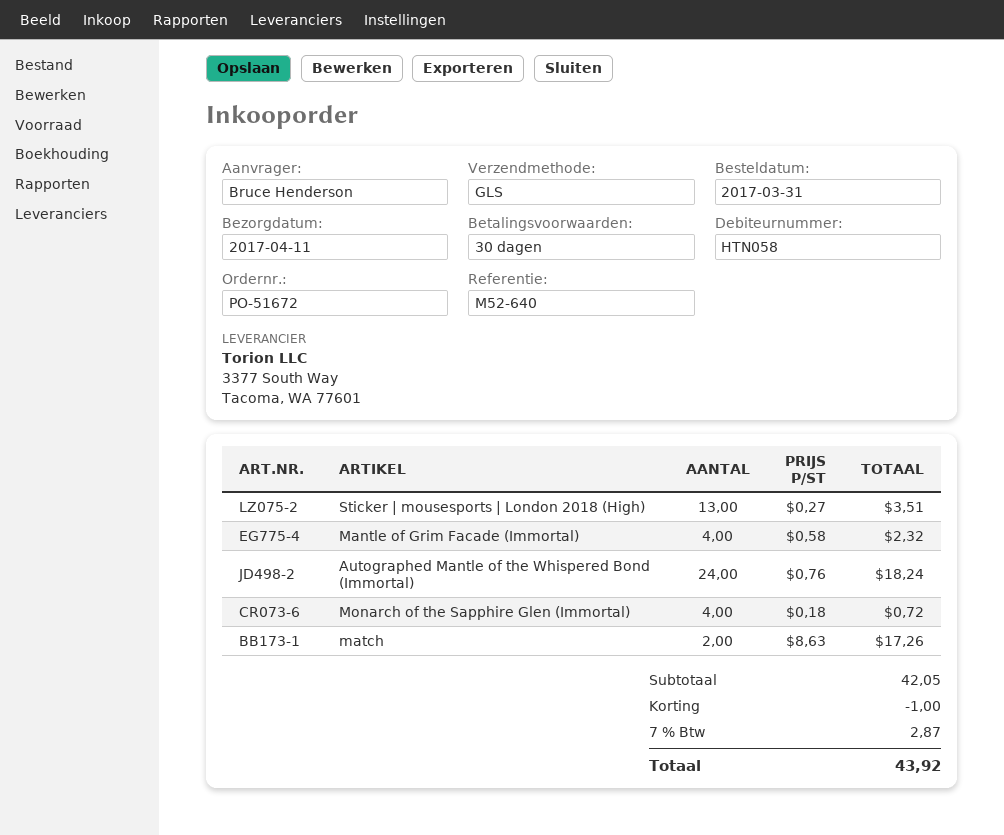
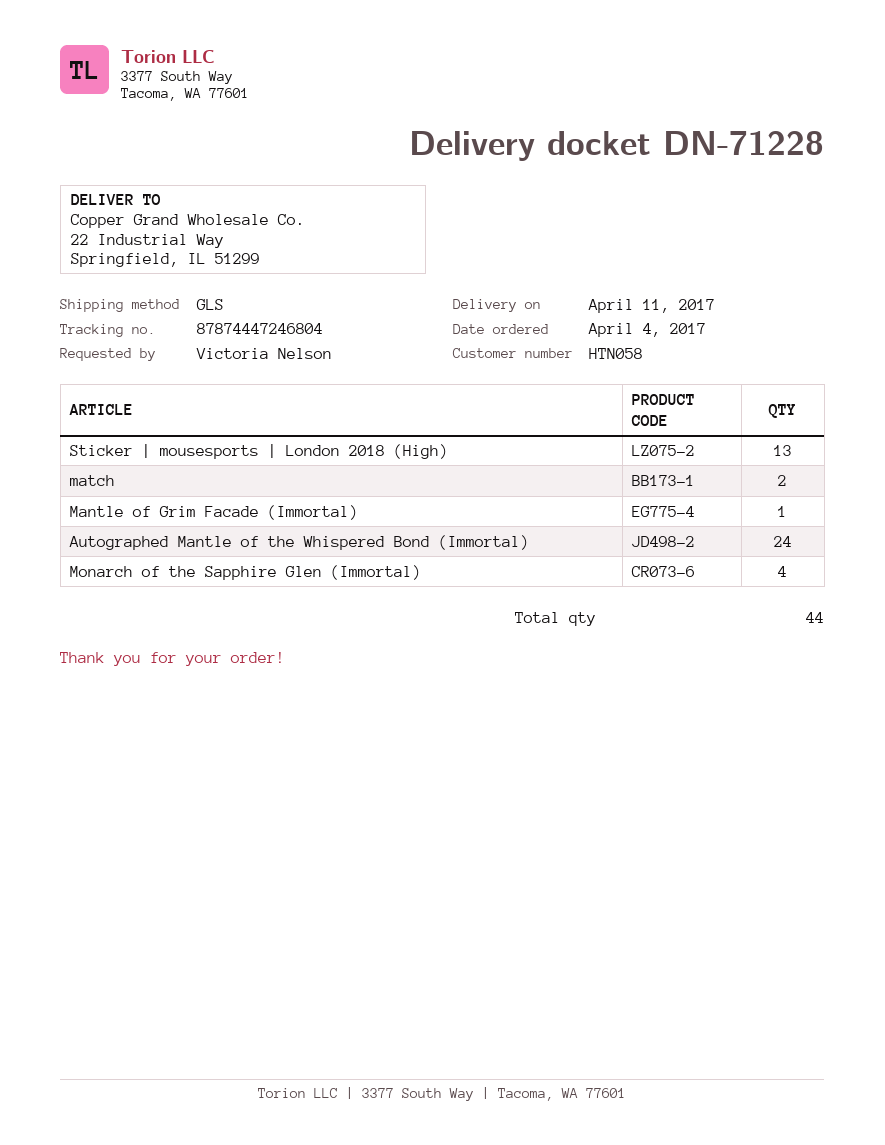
order date: 2017-03-31 -> 2017-04-04
ordered by: Bruce Henderson -> Victoria Nelson
Mantle of Grim Facade (Immortal): 4 -> 1

